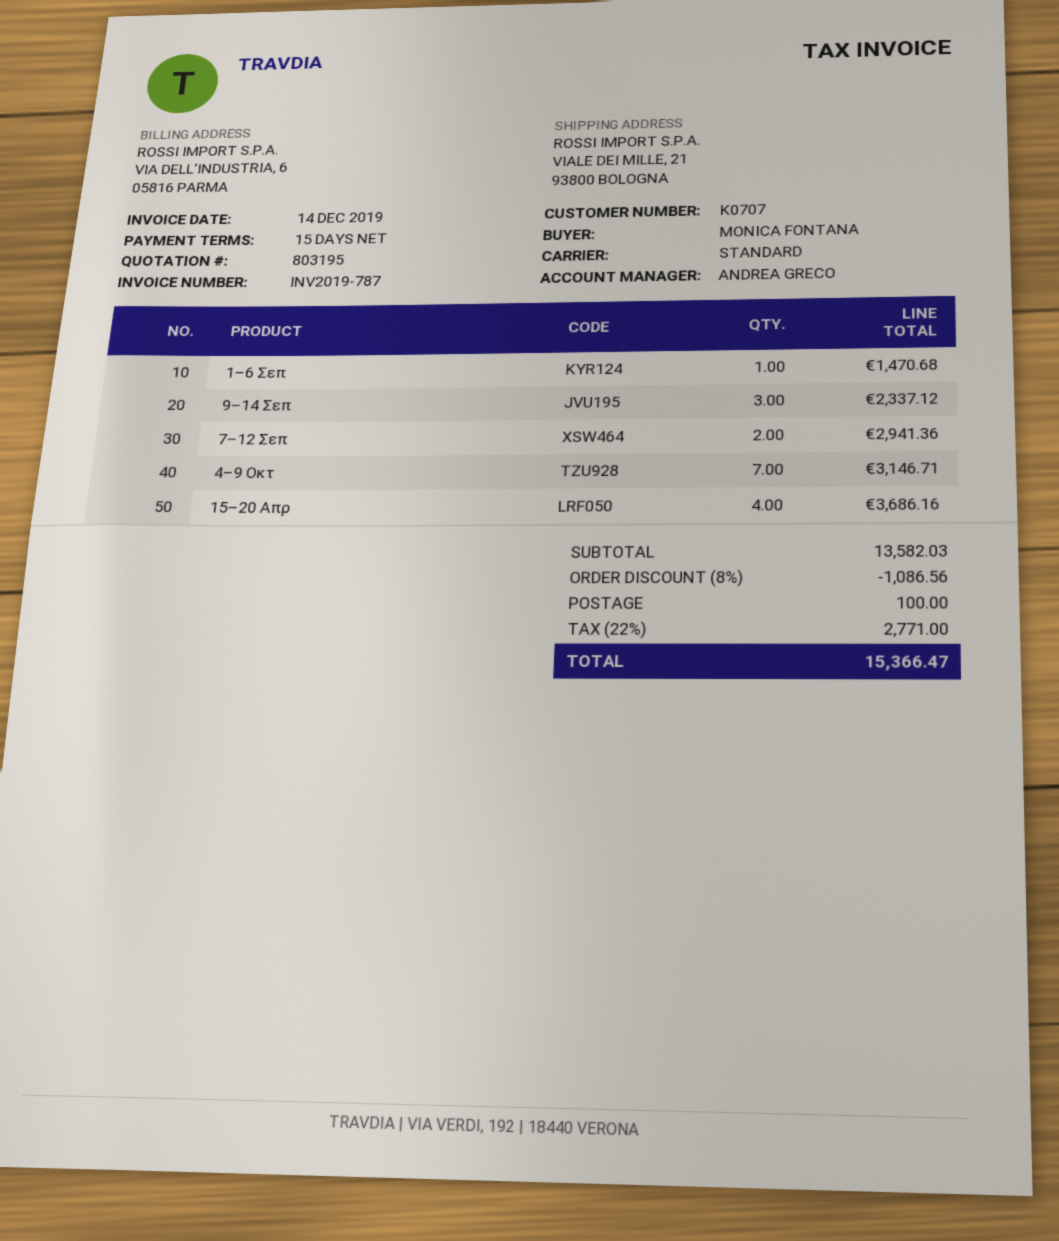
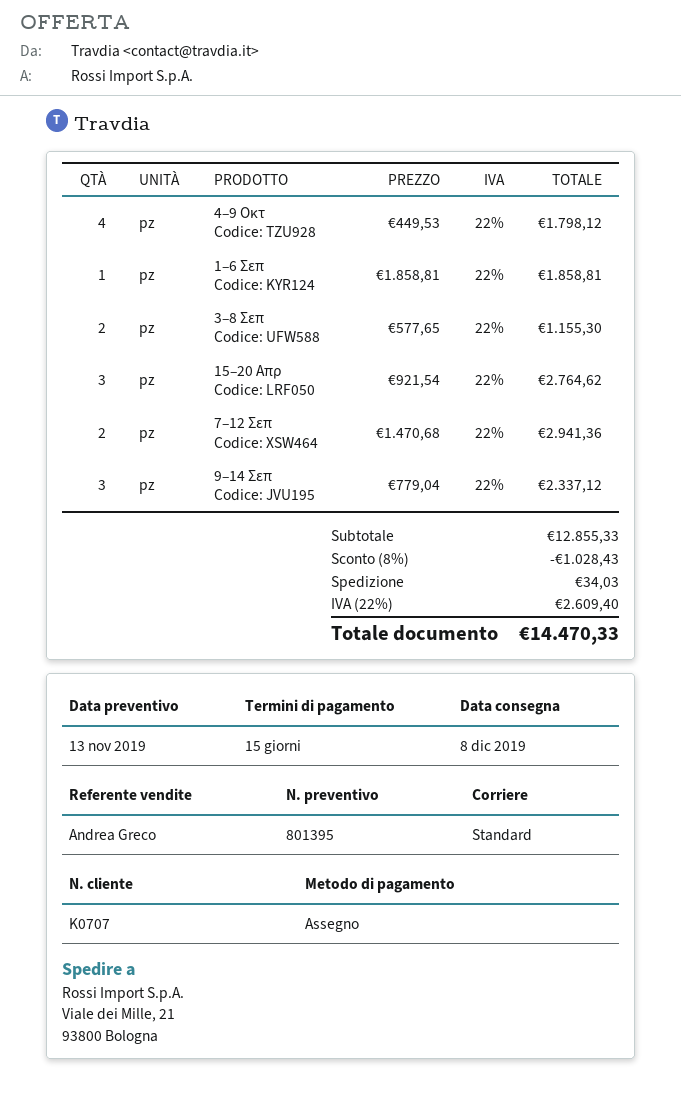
quote number: 803195 -> 801395
1–6 Σεπ: 1 for 1470.68 -> 1 for 1858.81
4–9 Οκτ: 7 for 3146.71 -> 4 for 1798.12
15–20 Απρ: 4 for 3686.16 -> 3 for 2764.62
3–8 Σεπ: none -> 2 for 1155.30
subtotal: 13582.03 -> 12855.33
discount: 8% = 1086.56 -> 8% = 1028.43
shipping: 100.00 -> 34.03
tax: 22% = 2771.00 -> 22% = 2609.40
total: 15366.47 -> 14470.33

